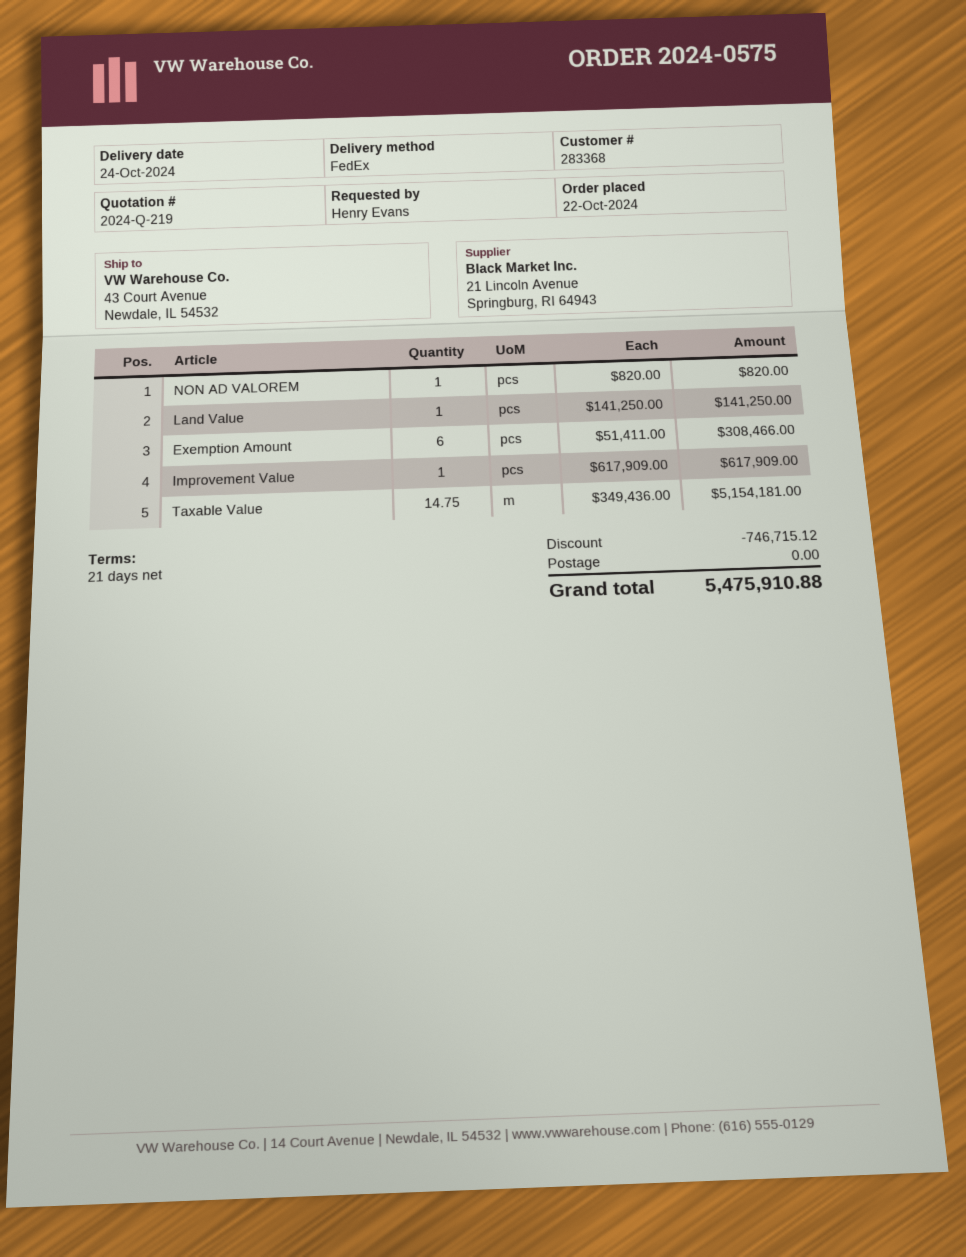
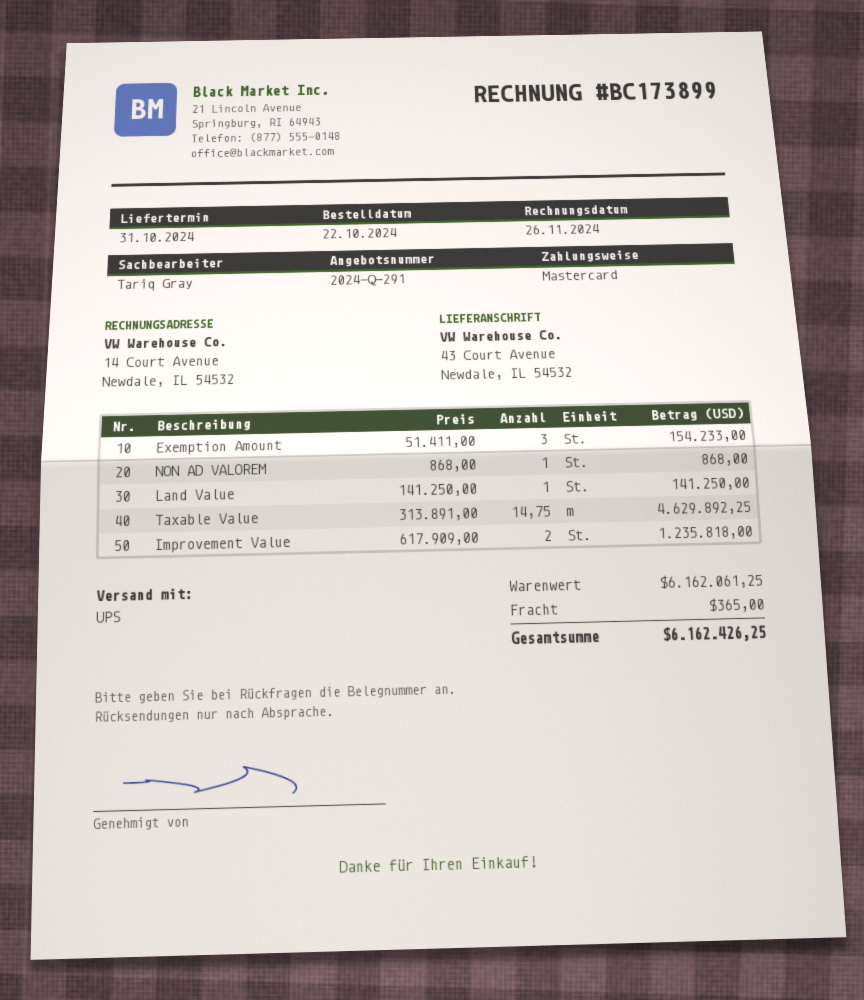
quote number: 2024-Q-219 -> 2024-Q-291
delivery date: 2024-10-24 -> 2024-10-31
shipping method: FedEx -> UPS
NON AD VALOREM: 1 x 820.00 = 820.00 -> 1 x 868.00 = 868.00
Exemption Amount: 6 x 51411.00 = 308466.00 -> 3 x 51411.00 = 154233.00
Improvement Value: 1 x 617909.00 = 617909.00 -> 2 x 617909.00 = 1235818.00
Taxable Value: 14.75 x 349436.00 = 5154181.00 -> 14.75 x 313891.00 = 4629892.25
discount: 746715.12 -> none
shipping: 0.00 -> 365.00
total: 5475910.88 -> 6162426.25

